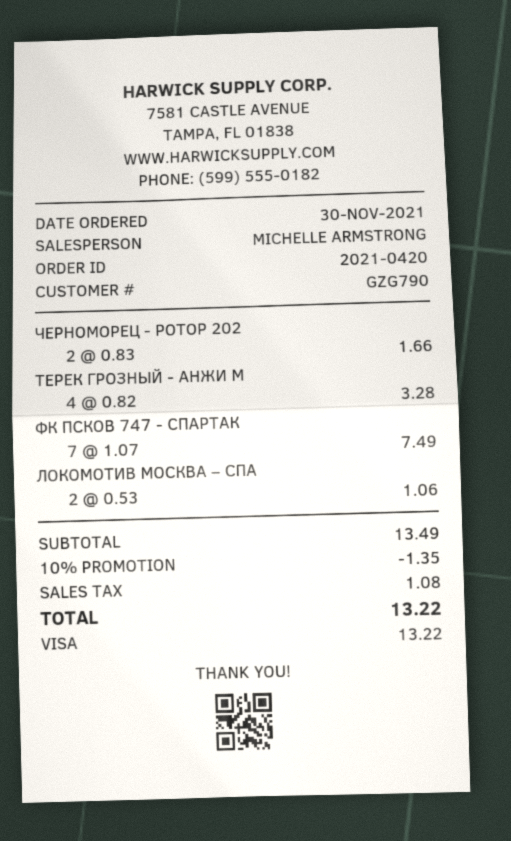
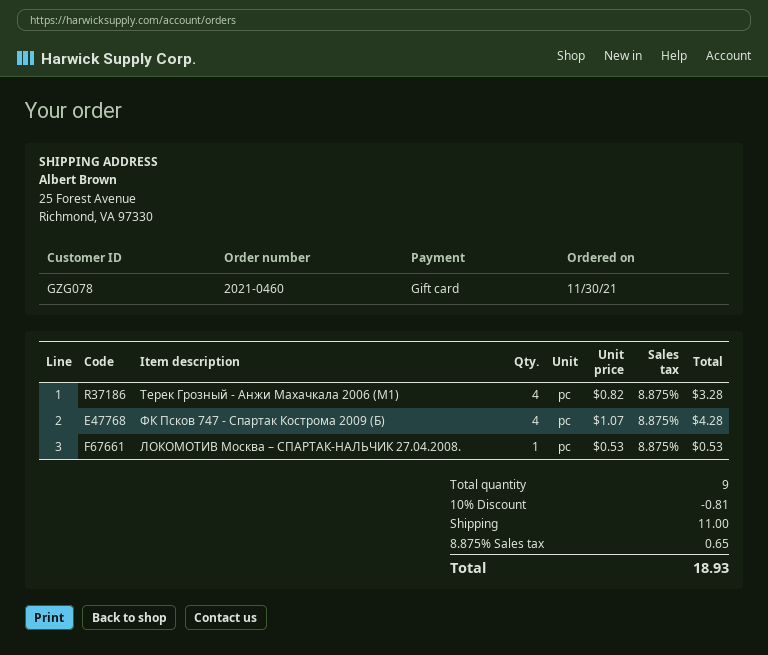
order number: 2021-0420 -> 2021-0460
customer number: GZG790 -> GZG078
payment method: Visa -> gift card
ЧЕРНОМОРЕЦ - РОТОР 202: 2 x 0.83 = 1.66 -> none
ФК ПСКОВ 747 - СПАРТАК: 7 x 1.07 = 7.49 -> 4 x 1.07 = 4.28
ЛОКОМОТИВ МОСКВА – СПА: 2 x 0.53 = 1.06 -> 1 x 0.53 = 0.53
discount: 10% = 1.35 -> 10% = 0.81
shipping: none -> 11.00
tax: 1.08 -> 0.65
total: 13.22 -> 18.93

